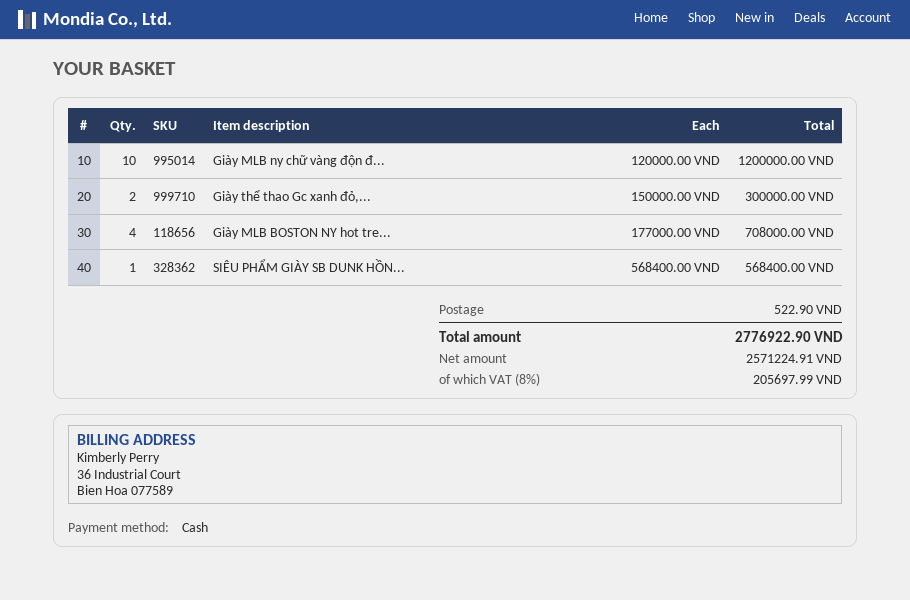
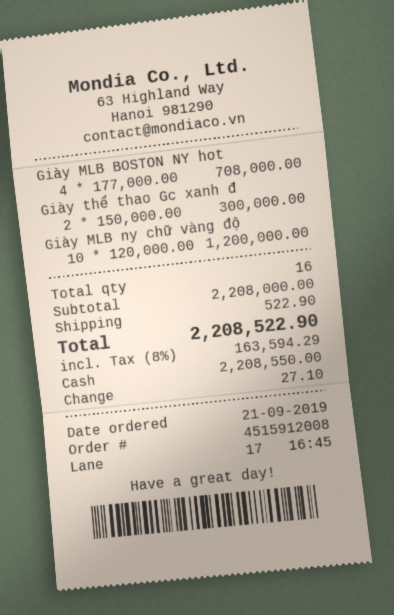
SIÊU PHẨM GIÀY SB DUNK HỒN...: 1 x 568400.00 = 568400.00 -> none
tax: 8% = 205697.99 -> 8% = 163594.29
total: 2776922.90 -> 2208522.90

